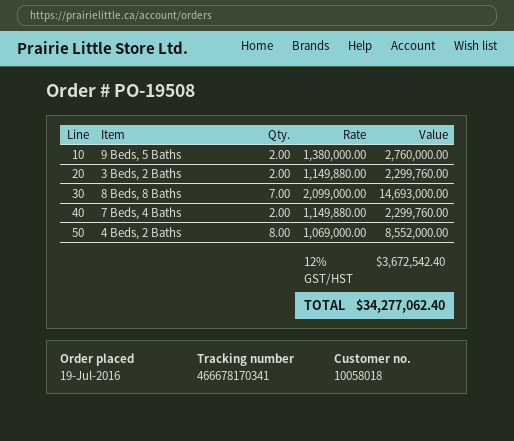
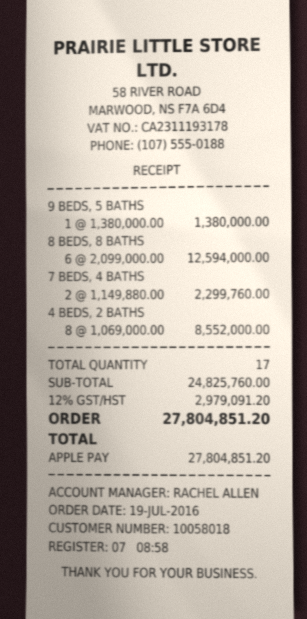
9 Beds, 5 Baths: 2 x 1380000.00 = 2760000.00 -> 1 x 1380000.00 = 1380000.00
3 Beds, 2 Baths: 2 x 1149880.00 = 2299760.00 -> none
8 Beds, 8 Baths: 7 x 2099000.00 = 14693000.00 -> 6 x 2099000.00 = 12594000.00
tax: 12% = 3672542.40 -> 12% = 2979091.20
total: 34277062.40 -> 27804851.20

